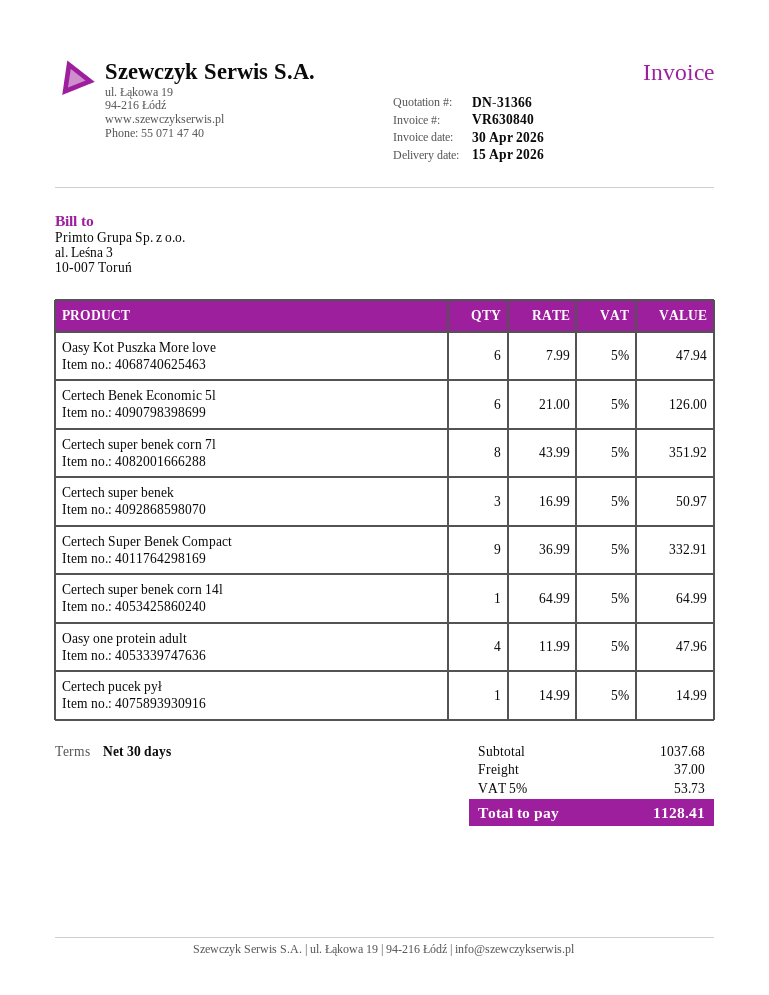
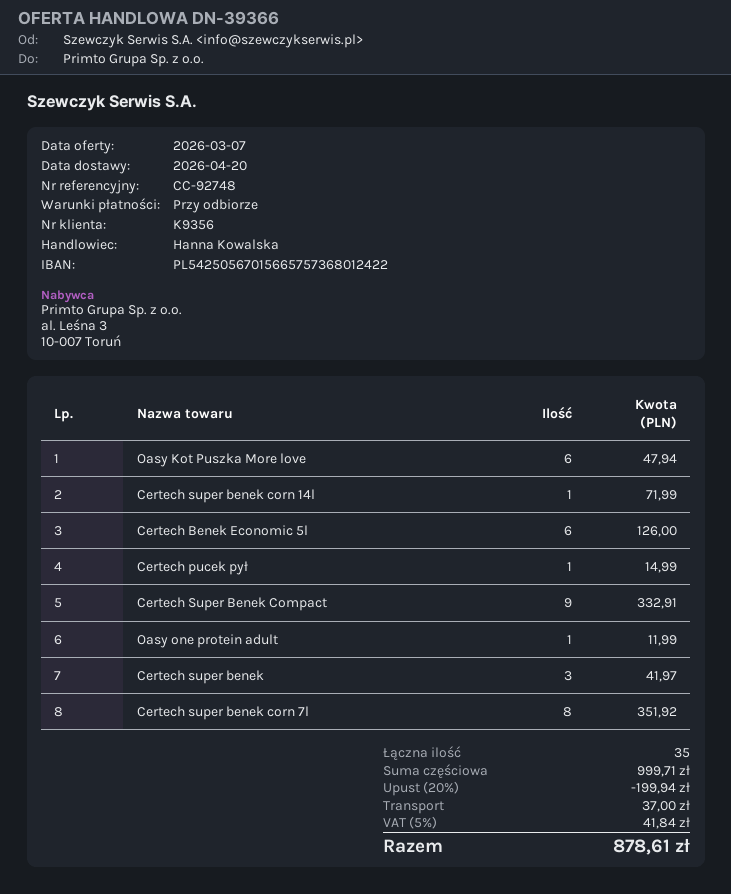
quote number: DN-31366 -> DN-39366
delivery date: 2026-04-15 -> 2026-04-20
payment terms: 30 days -> on receipt
Certech super benek: 3 for 50.97 -> 3 for 41.97
Certech super benek corn 14l: 1 for 64.99 -> 1 for 71.99
Oasy one protein adult: 4 for 47.96 -> 1 for 11.99
subtotal: 1037.68 -> 999.71
discount: none -> 20% = 199.94
tax: 5% = 53.73 -> 5% = 41.84
total: 1128.41 -> 878.61

